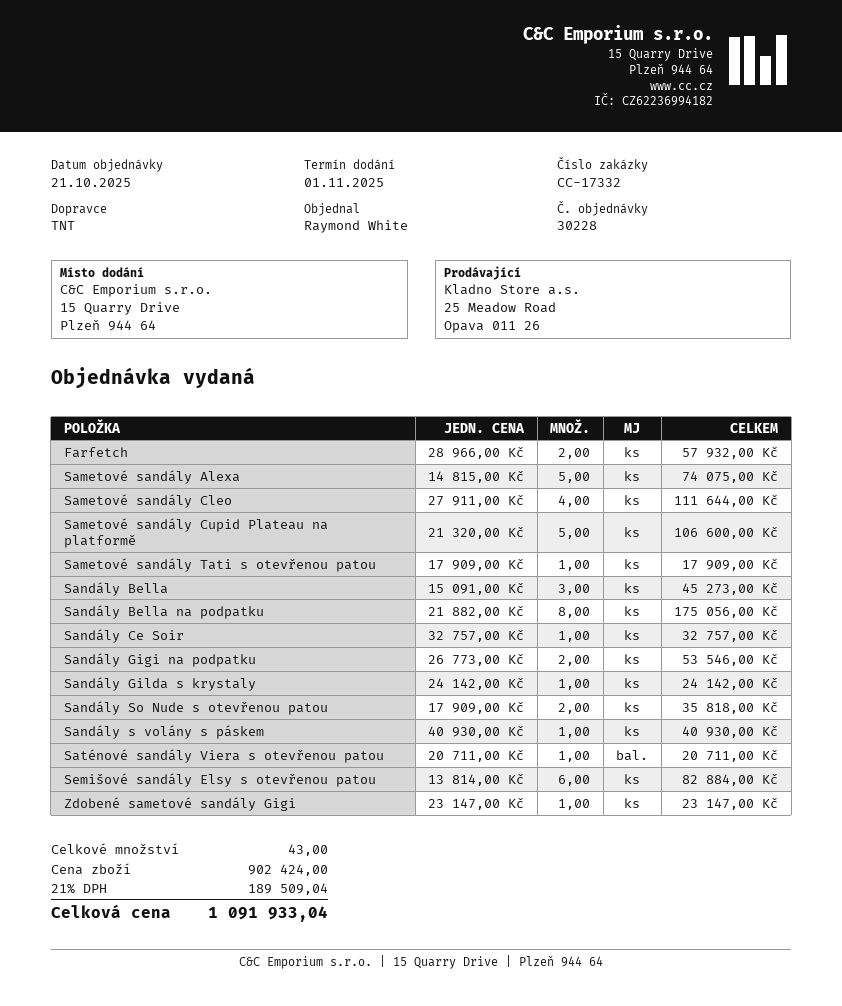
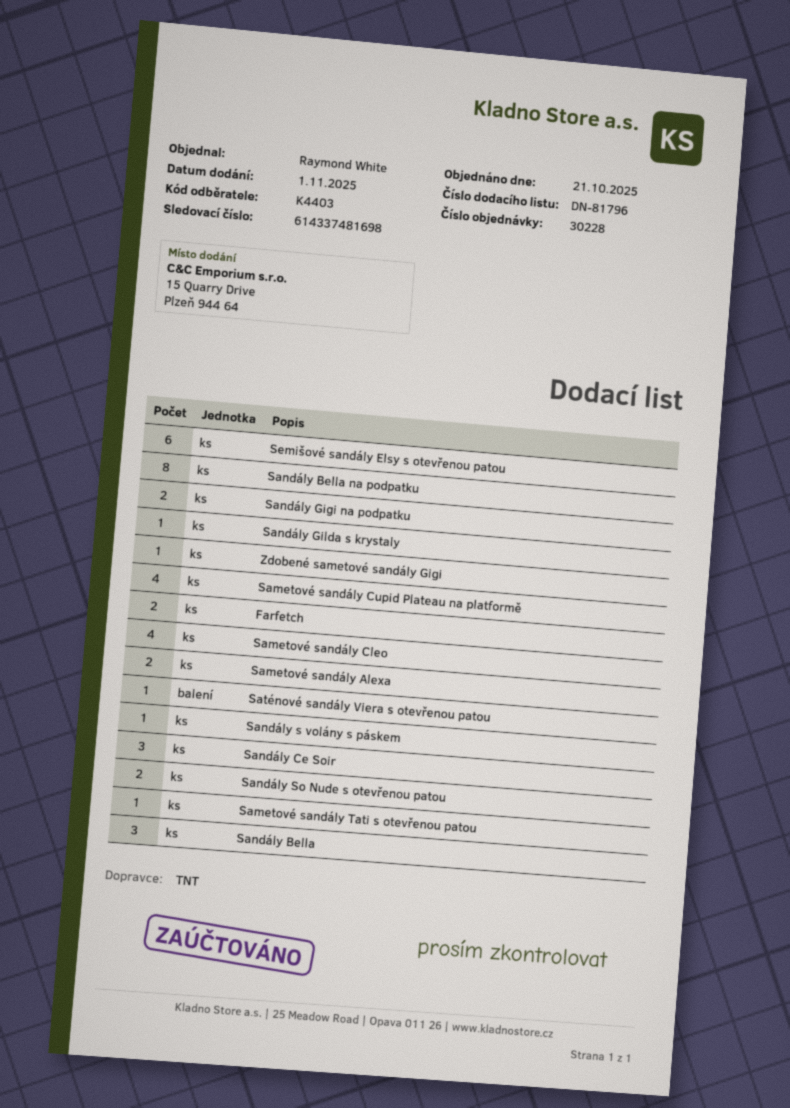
Sametové sandály Alexa: 5 -> 2
Sametové sandály Cupid Plateau na platformě: 5 -> 4
Sandály Ce Soir: 1 -> 3

